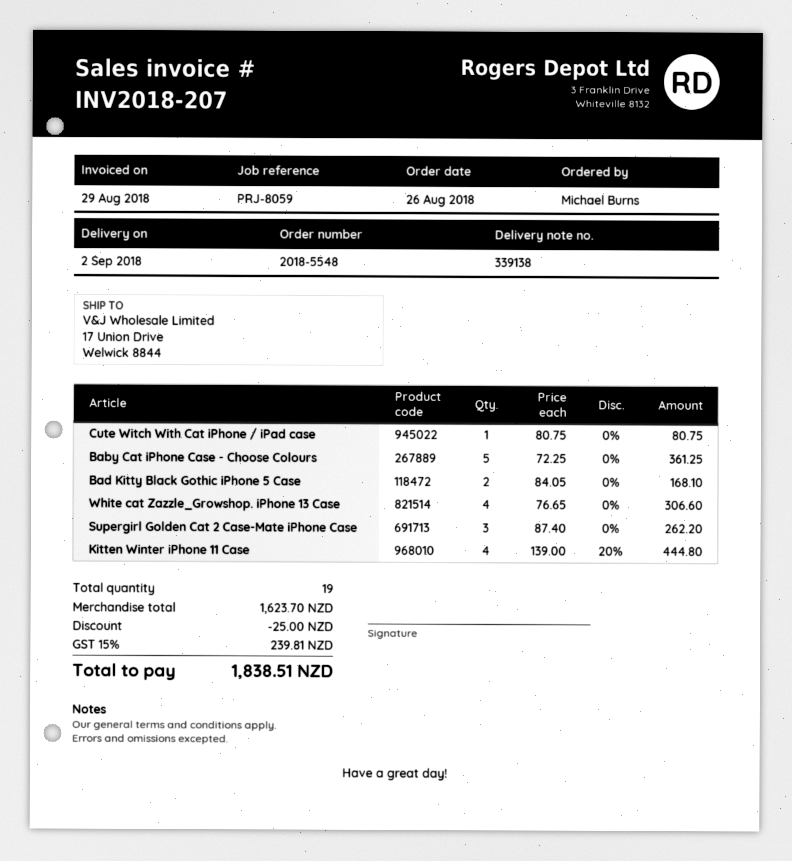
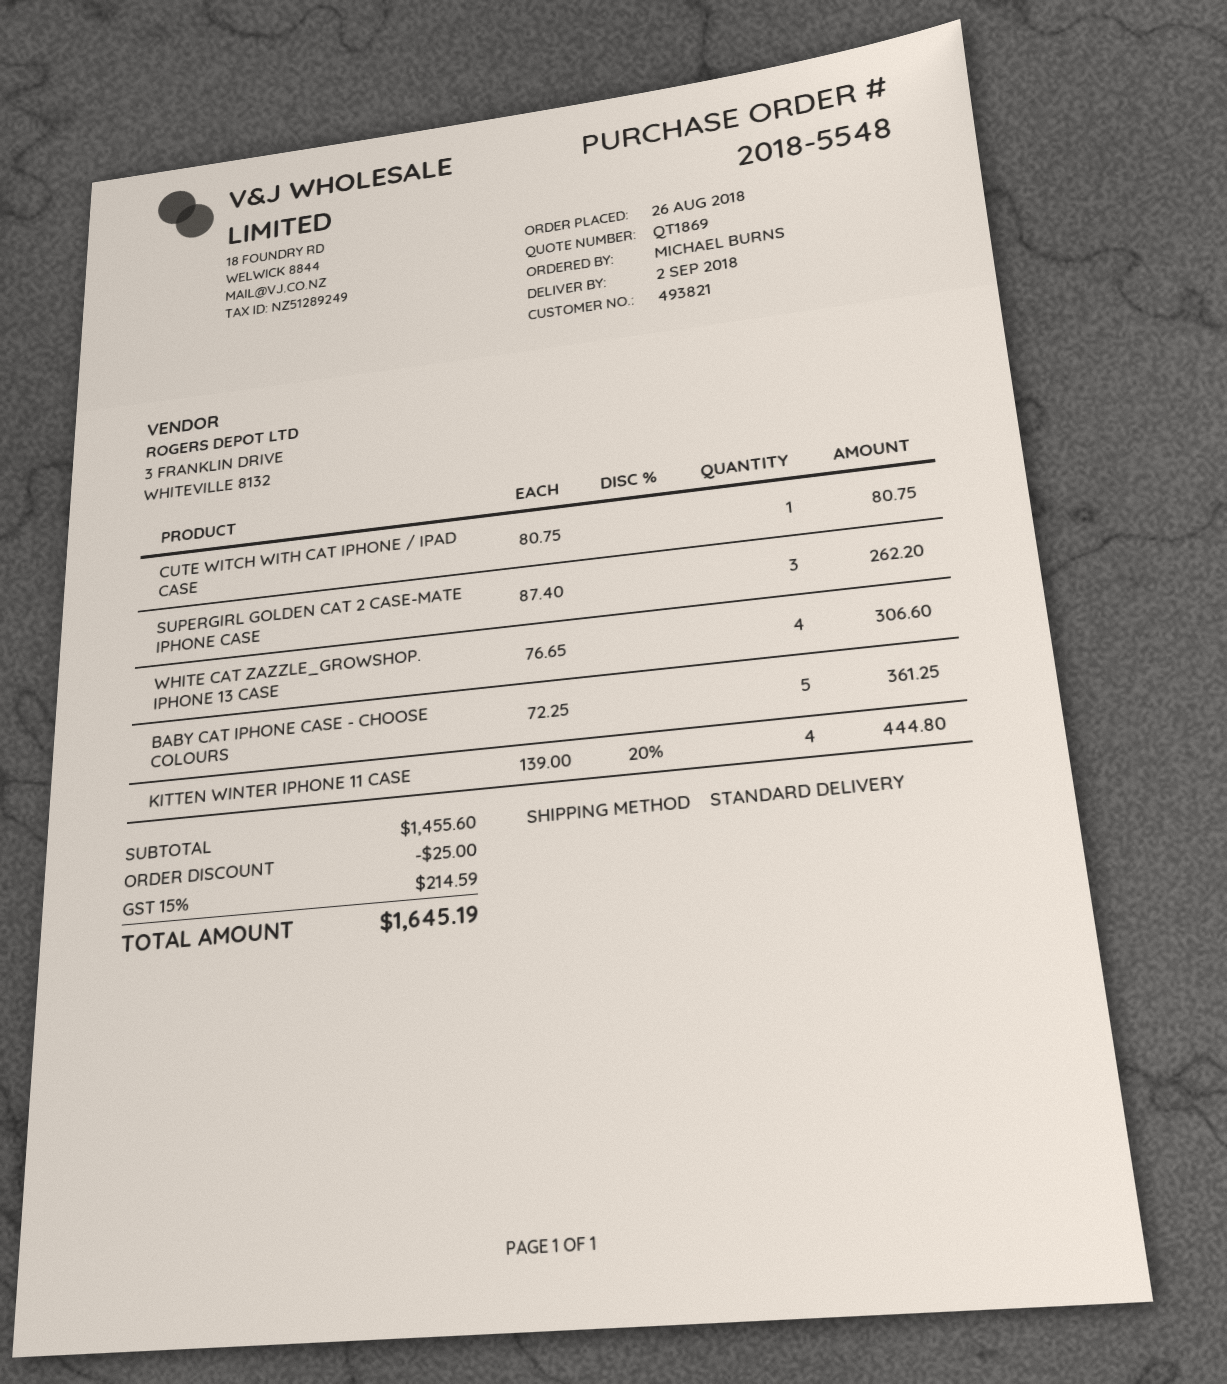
Bad Kitty Black Gothic iPhone 5 Case: 2 x 84.05 = 168.10 -> none
subtotal: 1623.70 -> 1455.60
tax: 15% = 239.81 -> 15% = 214.59
total: 1838.51 -> 1645.19

